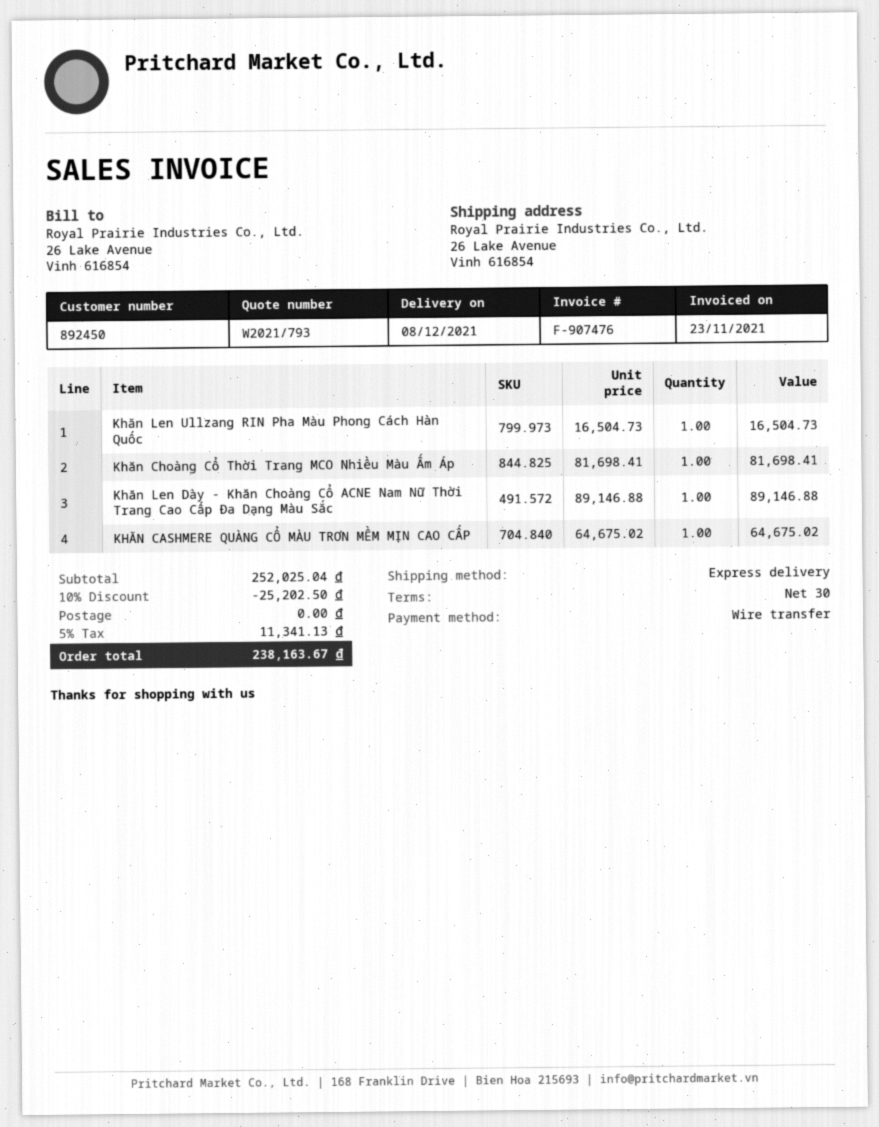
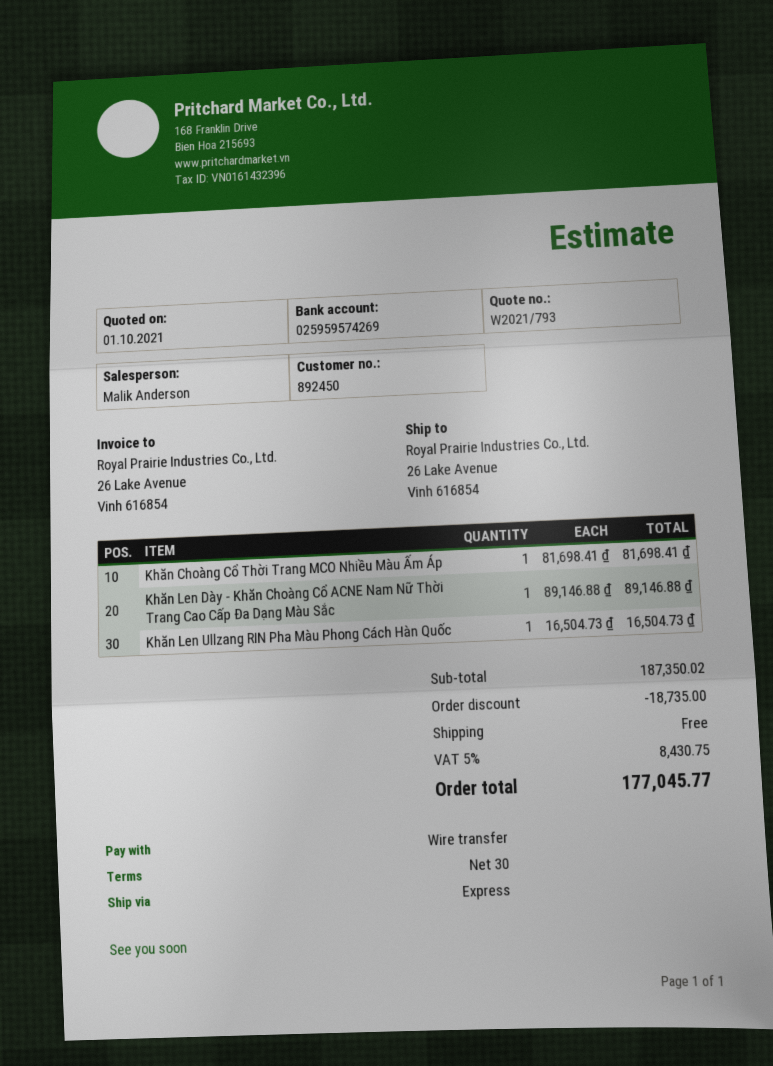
KHĂN CASHMERE QUÀNG CỔ MÀU TRƠN MỀM MỊN CAO CẤP: 1 x 64675.02 = 64675.02 -> none
subtotal: 252025.04 -> 187350.02
discount: 25202.50 -> 18735.00
tax: 5% = 11341.13 -> 5% = 8430.75
total: 238163.67 -> 177045.77

